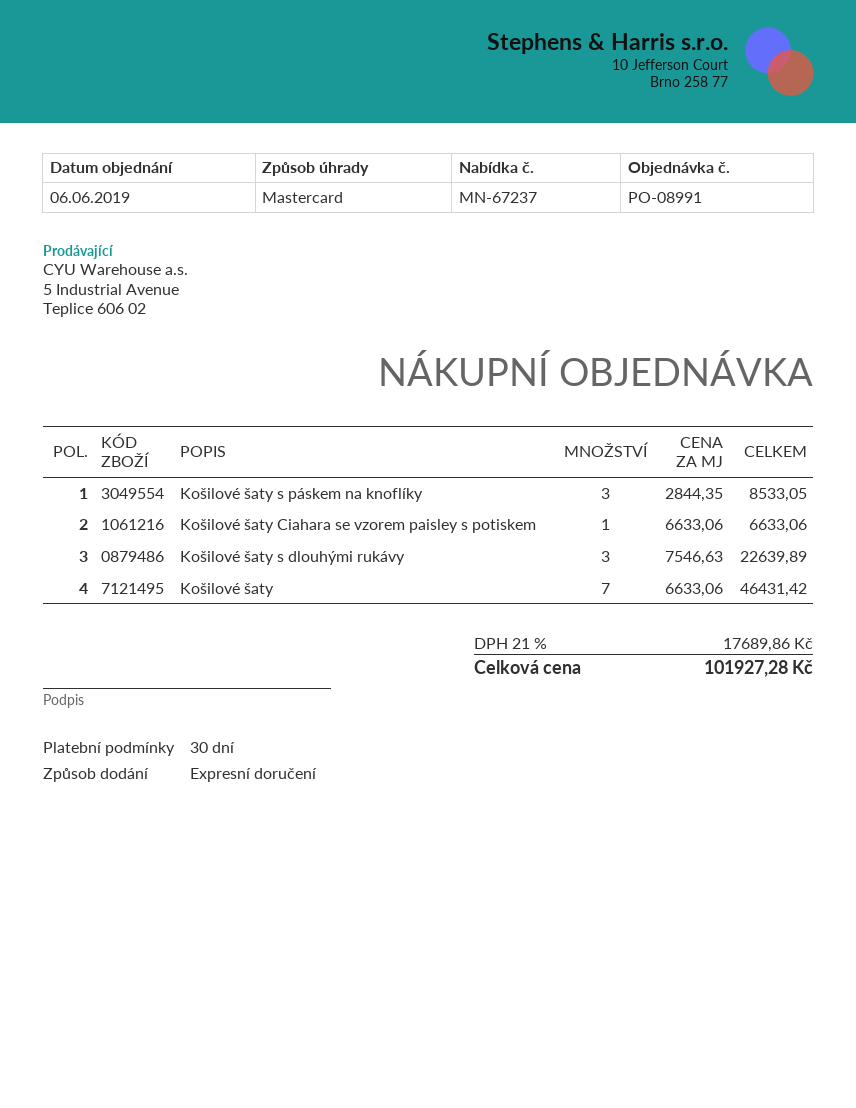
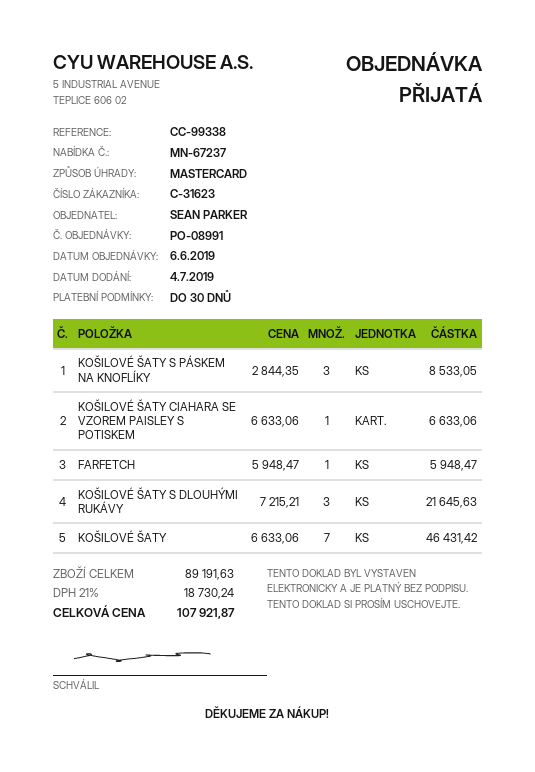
Košilové šaty s dlouhými rukávy: 3 x 7546.63 = 22639.89 -> 3 x 7215.21 = 21645.63
FARFETCH: none -> 1 x 5948.47 = 5948.47
tax: 21% = 17689.86 -> 21% = 18730.24
total: 101927.28 -> 107921.87

